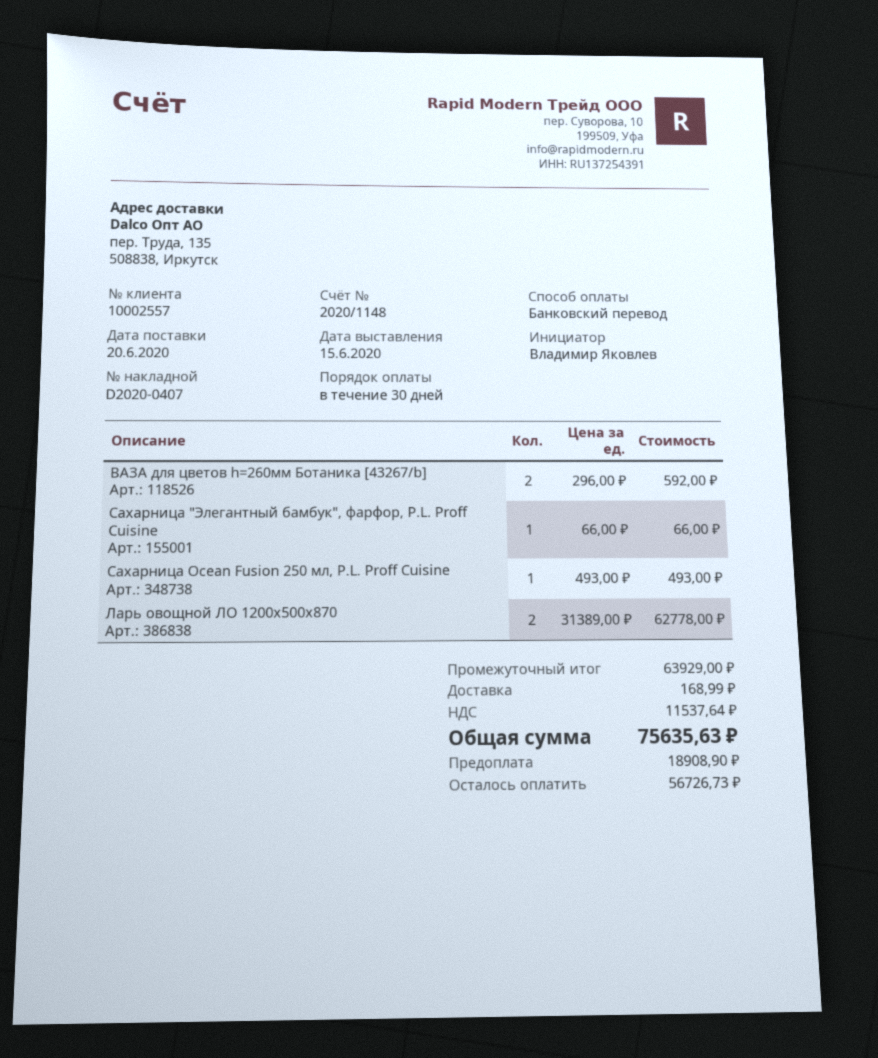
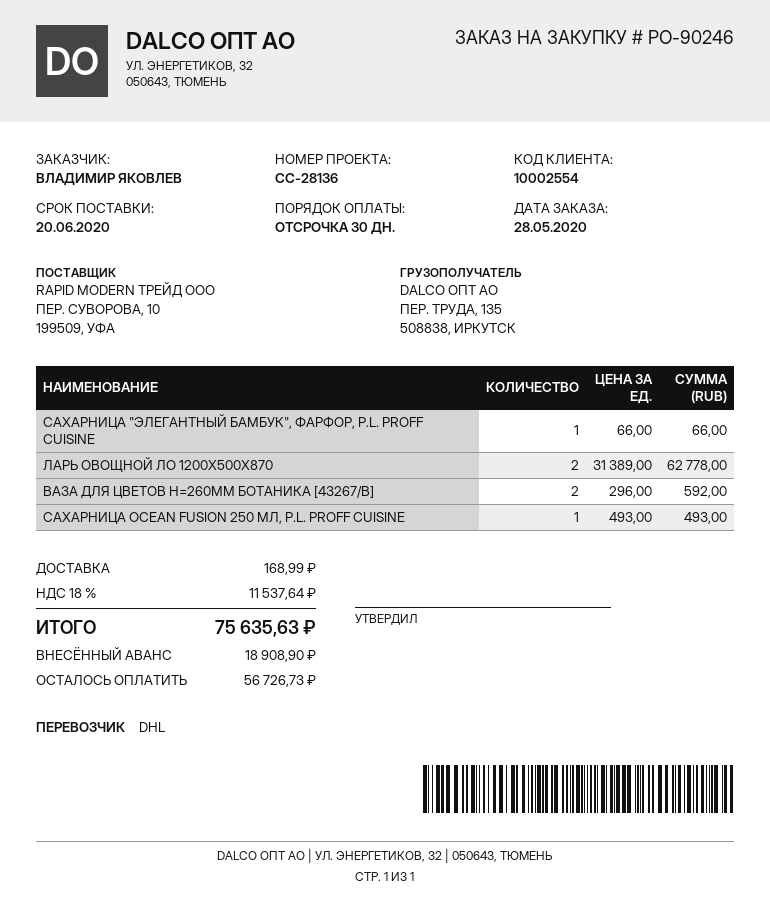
customer number: 10002557 -> 10002554

